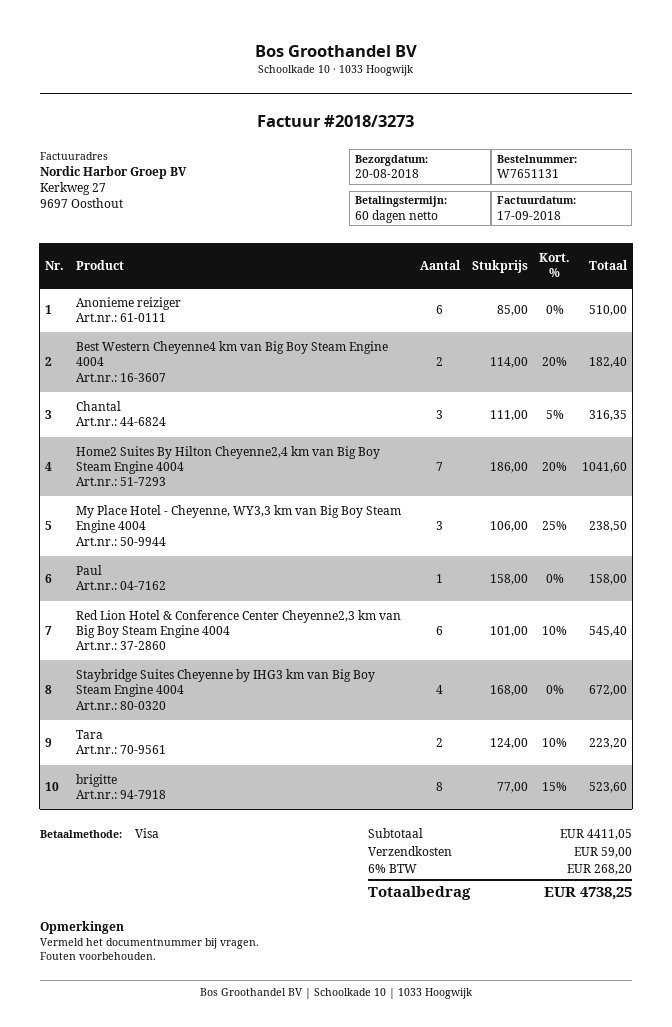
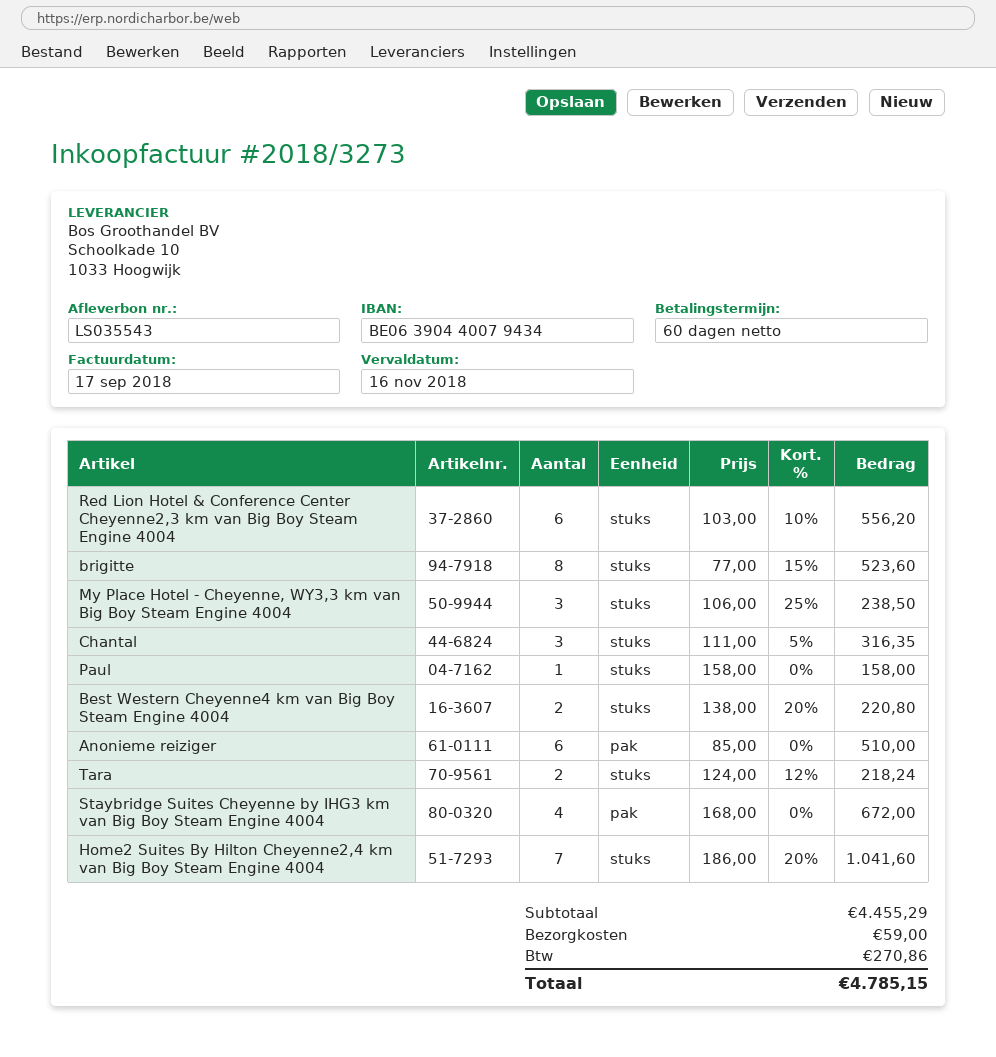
Best Western Cheyenne4 km van Big Boy Steam Engine 4004: 2 x 114.00 - 20% = 182.40 -> 2 x 138.00 - 20% = 220.80
Red Lion Hotel & Conference Center Cheyenne2,3 km van Big Boy Steam Engine 4004: 6 x 101.00 - 10% = 545.40 -> 6 x 103.00 - 10% = 556.20
Tara: 2 x 124.00 - 10% = 223.20 -> 2 x 124.00 - 12% = 218.24
subtotal: 4411.05 -> 4455.29
tax: 268.20 -> 270.86
total: 4738.25 -> 4785.15

